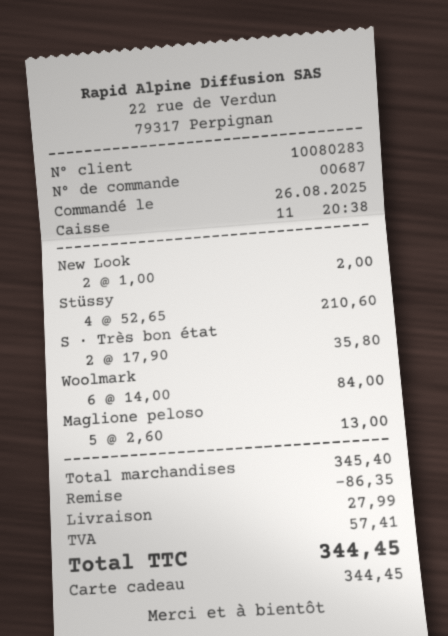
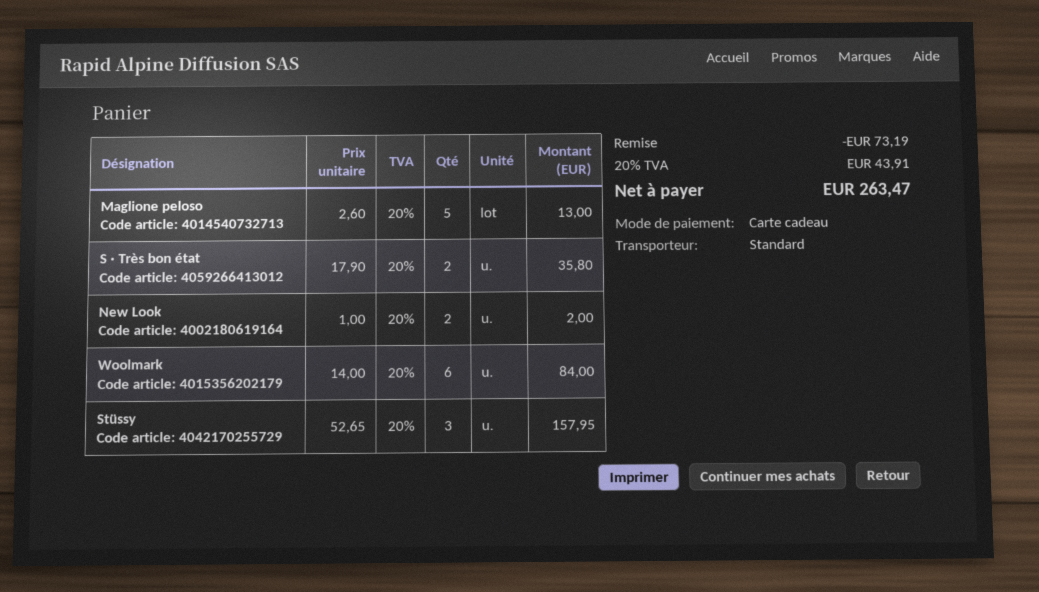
Stüssy: 4 x 52.65 = 210.60 -> 3 x 52.65 = 157.95
discount: 86.35 -> 73.19
shipping: 27.99 -> none
tax: 57.41 -> 43.91
total: 344.45 -> 263.47

